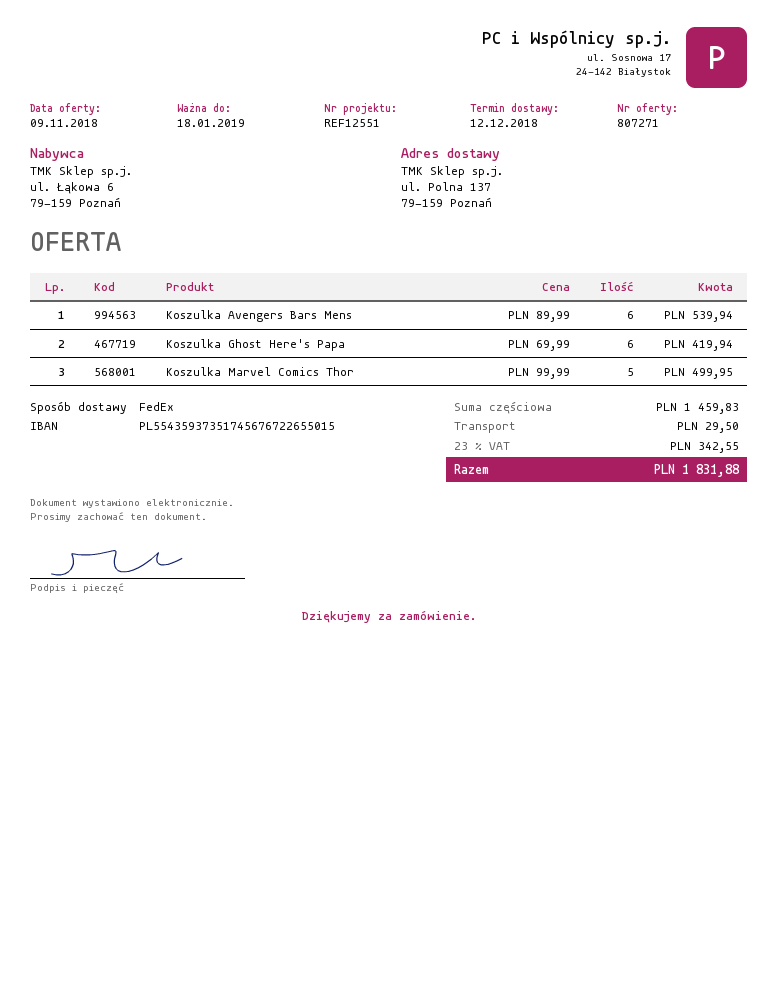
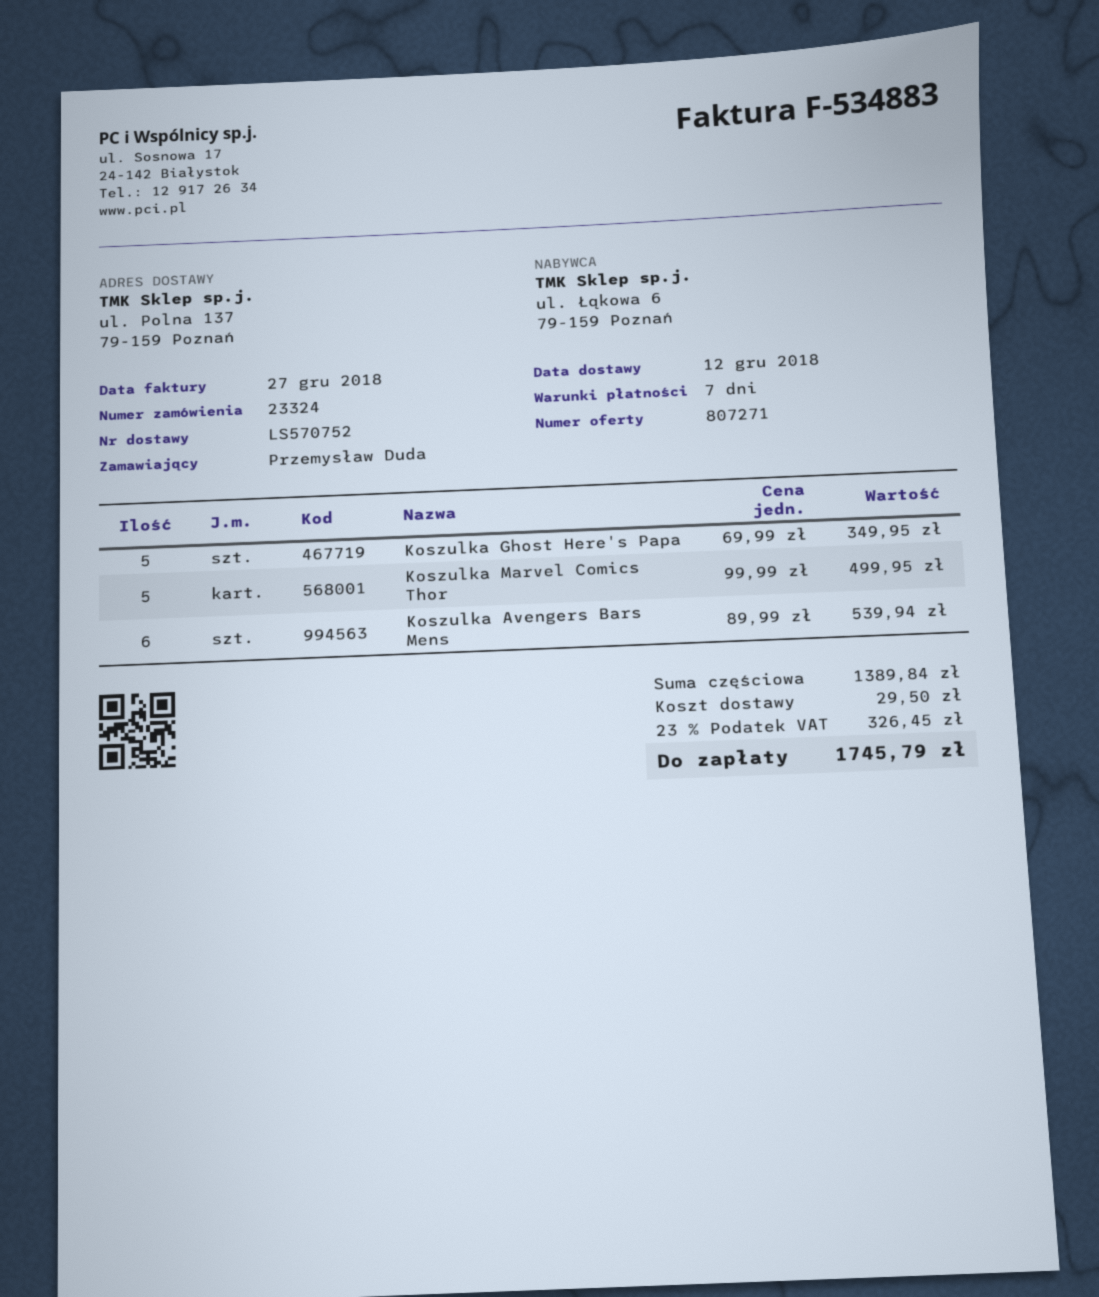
Koszulka Ghost Here's Papa: 6 x 69.99 = 419.94 -> 5 x 69.99 = 349.95
subtotal: 1459.83 -> 1389.84
tax: 23% = 342.55 -> 23% = 326.45
total: 1831.88 -> 1745.79

